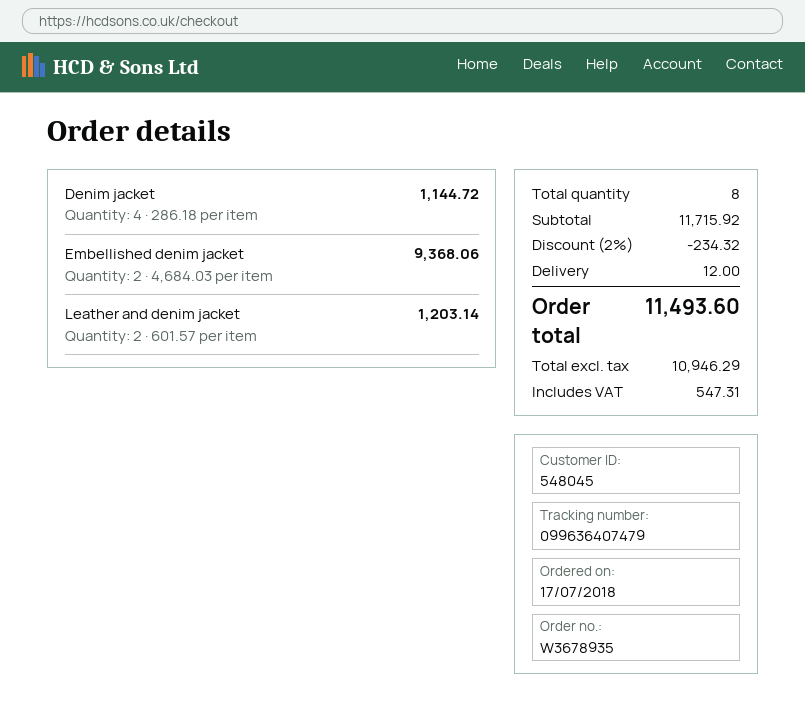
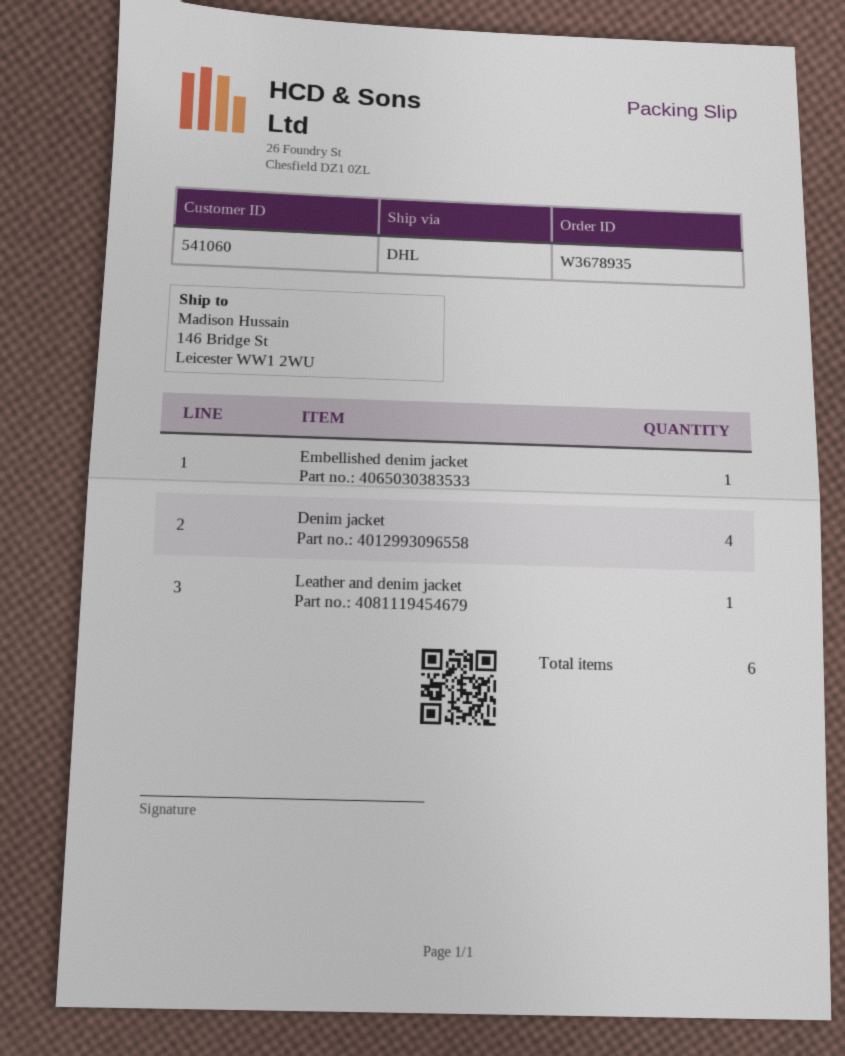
customer number: 548045 -> 541060
Embellished denim jacket: 2 -> 1
Leather and denim jacket: 2 -> 1
total quantity: 8 -> 6

